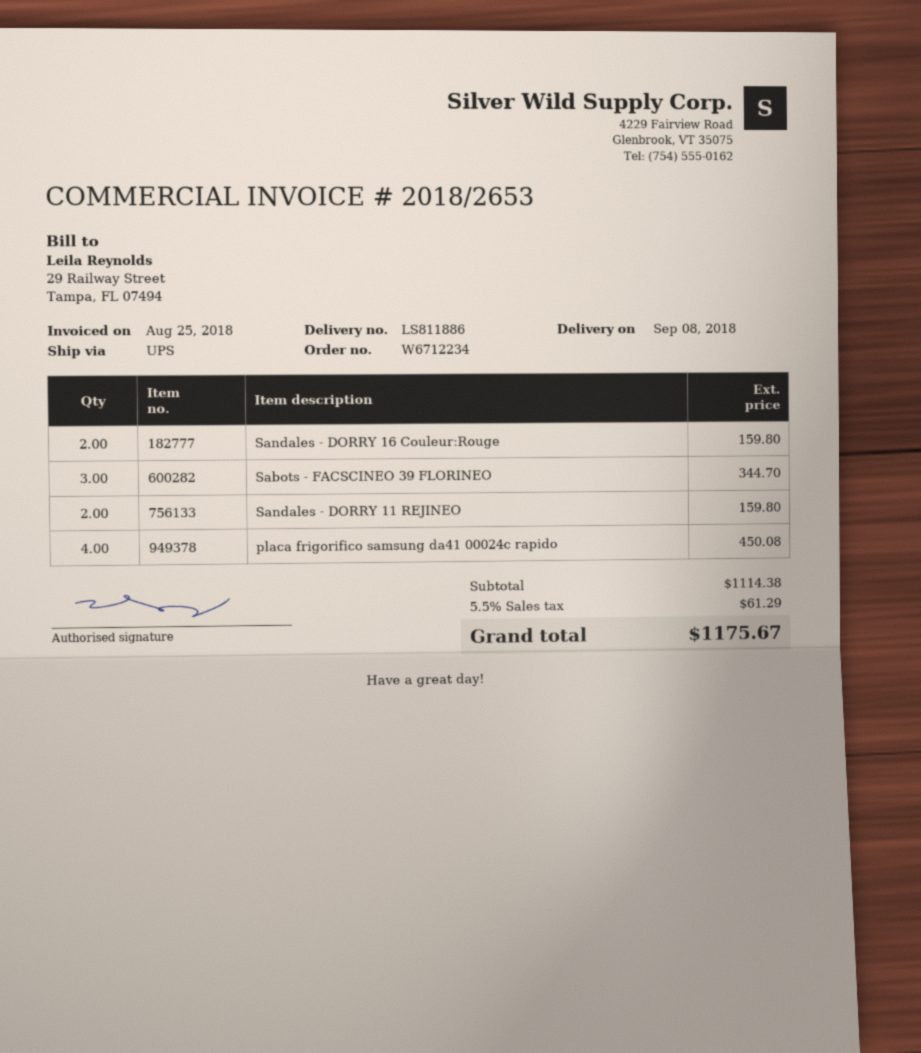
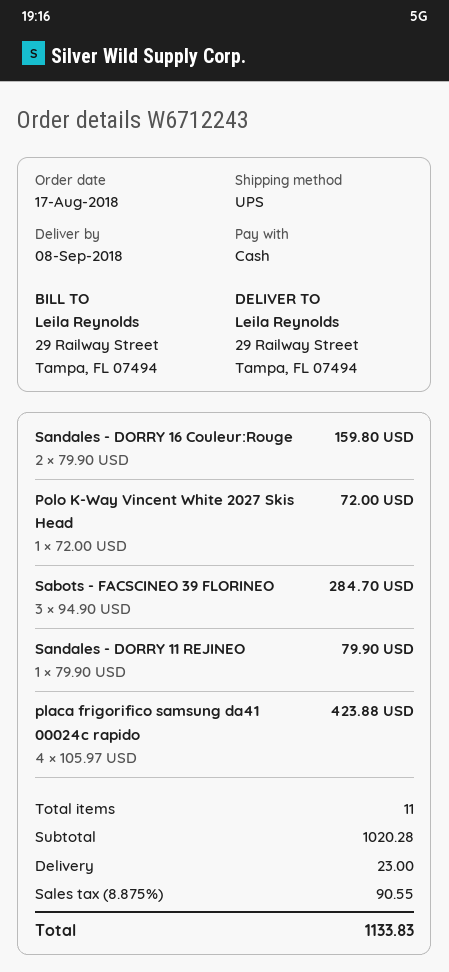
order number: W6712234 -> W6712243
Sabots - FACSCINEO 39 FLORINEO: 3 for 344.70 -> 3 for 284.70
Sandales - DORRY 11 REJINEO: 2 for 159.80 -> 1 for 79.90
placa frigorifico samsung da41 00024c rapido: 4 for 450.08 -> 4 for 423.88
Polo K-Way Vincent White 2027 Skis Head: none -> 1 for 72.00
subtotal: 1114.38 -> 1020.28
shipping: none -> 23.00
tax: 5.5% = 61.29 -> 8.875% = 90.55
total: 1175.67 -> 1133.83

